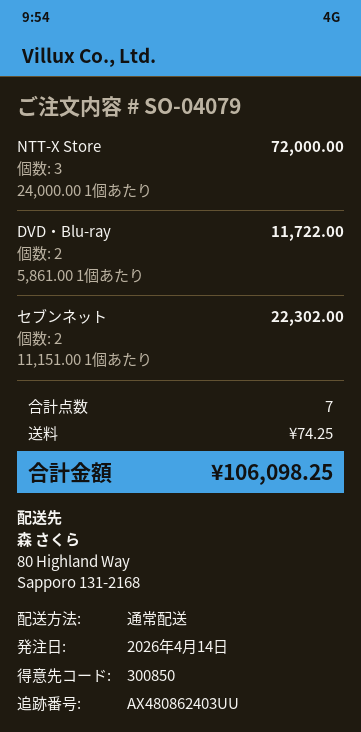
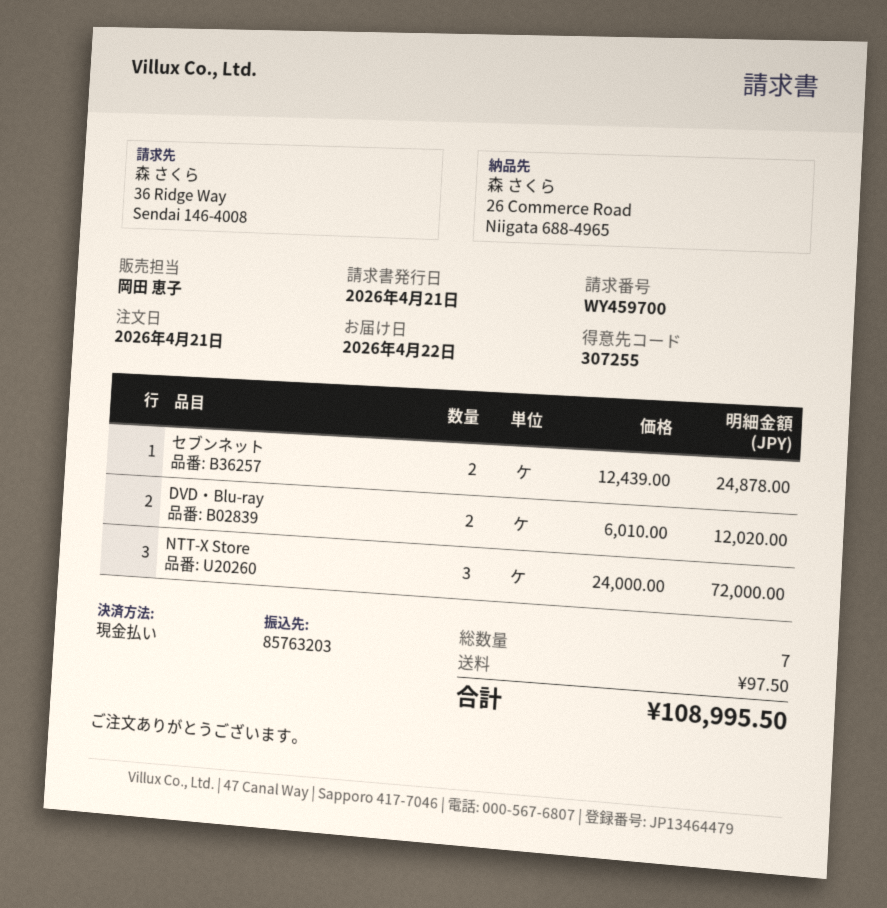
order date: 2026-04-14 -> 2026-04-21
customer number: 300850 -> 307255
ship to: 80 Highland Way, Sapporo 131-2168 -> 26 Commerce Road, Niigata 688-4965
DVD・Blu-ray: 2 x 5861.00 = 11722.00 -> 2 x 6010.00 = 12020.00
セブンネット: 2 x 11151.00 = 22302.00 -> 2 x 12439.00 = 24878.00
shipping: 74.25 -> 97.50
total: 106098.25 -> 108995.50

